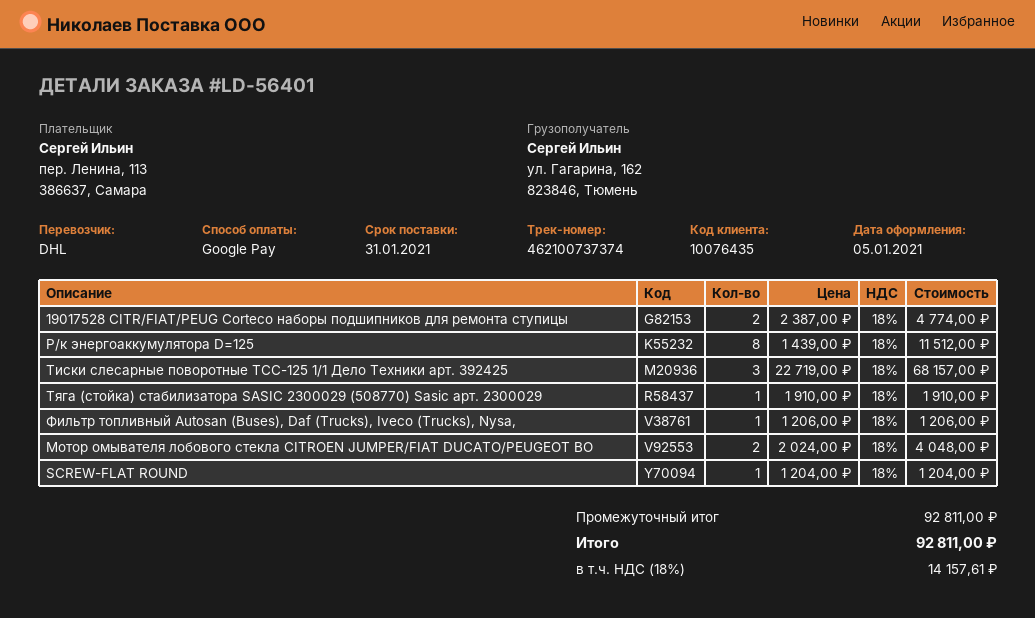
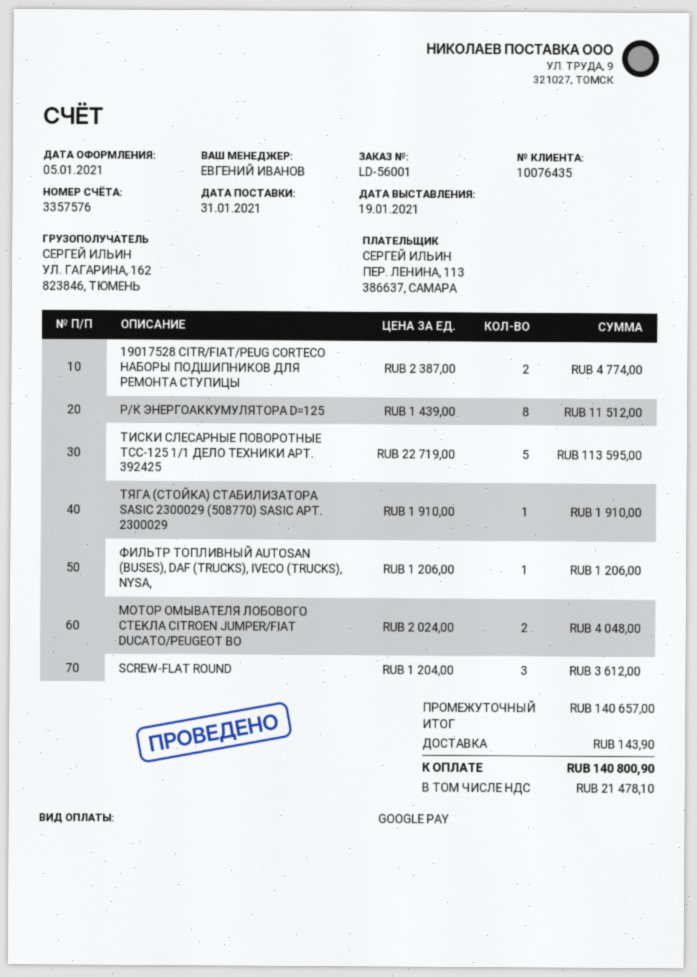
order number: LD-56401 -> LD-56001
Тиски слесарные поворотные ТСС-125 1/1 Дело Техники арт. 392425: 3 x 22719.00 = 68157.00 -> 5 x 22719.00 = 113595.00
SCREW-FLAT ROUND: 1 x 1204.00 = 1204.00 -> 3 x 1204.00 = 3612.00
subtotal: 92811.00 -> 140657.00
shipping: none -> 143.90
tax: 14157.61 -> 21478.10
total: 92811.00 -> 140800.90

